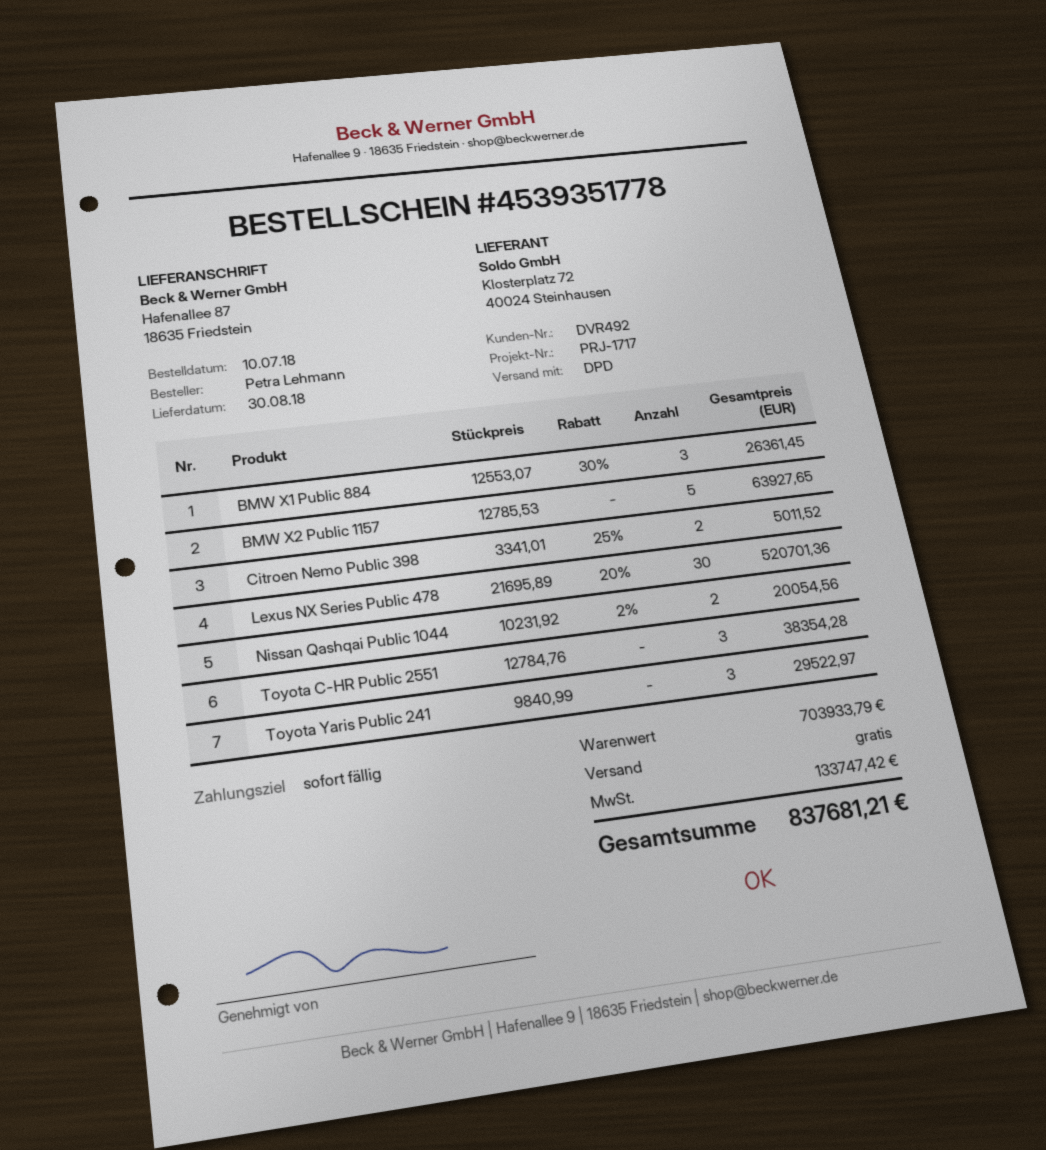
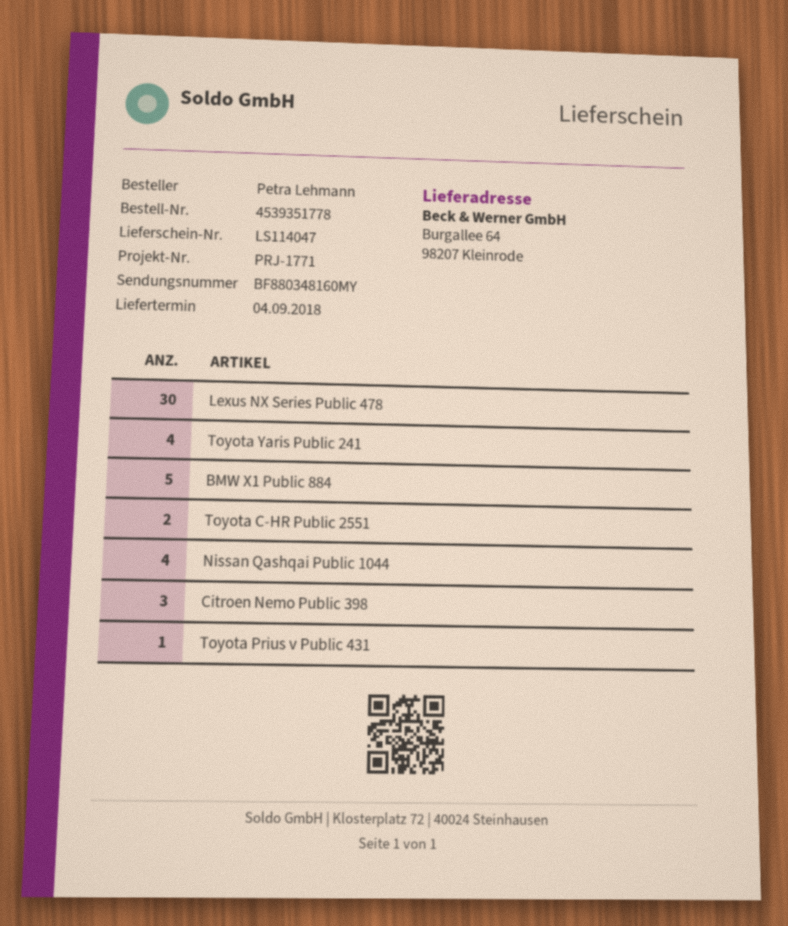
delivery date: 2018-08-30 -> 2018-09-04
reference: PRJ-1717 -> PRJ-1771
ship to: Hafenallee 87, 18635 Friedstein -> Burgallee 64, 98207 Kleinrode
BMW X1 Public 884: 3 -> 5
BMW X2 Public 1157: 5 -> none
Citroen Nemo Public 398: 2 -> 3
Nissan Qashqai Public 1044: 2 -> 4
Toyota C-HR Public 2551: 3 -> 2
Toyota Yaris Public 241: 3 -> 4
Toyota Prius v Public 431: none -> 1

